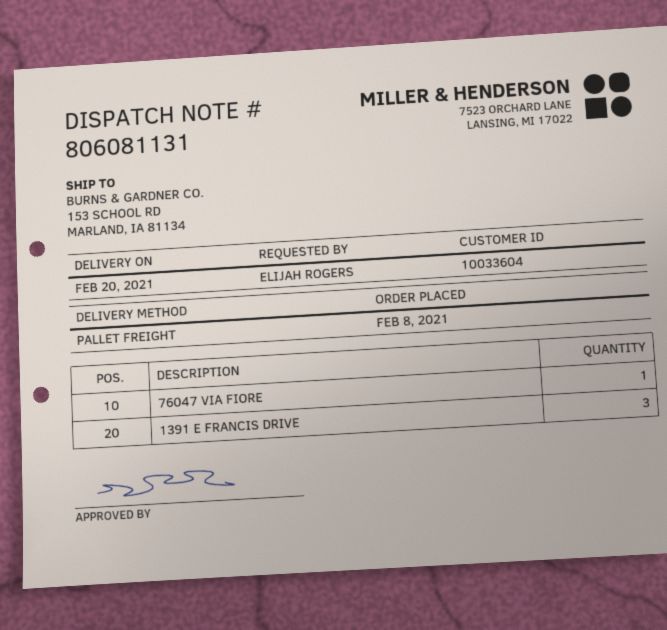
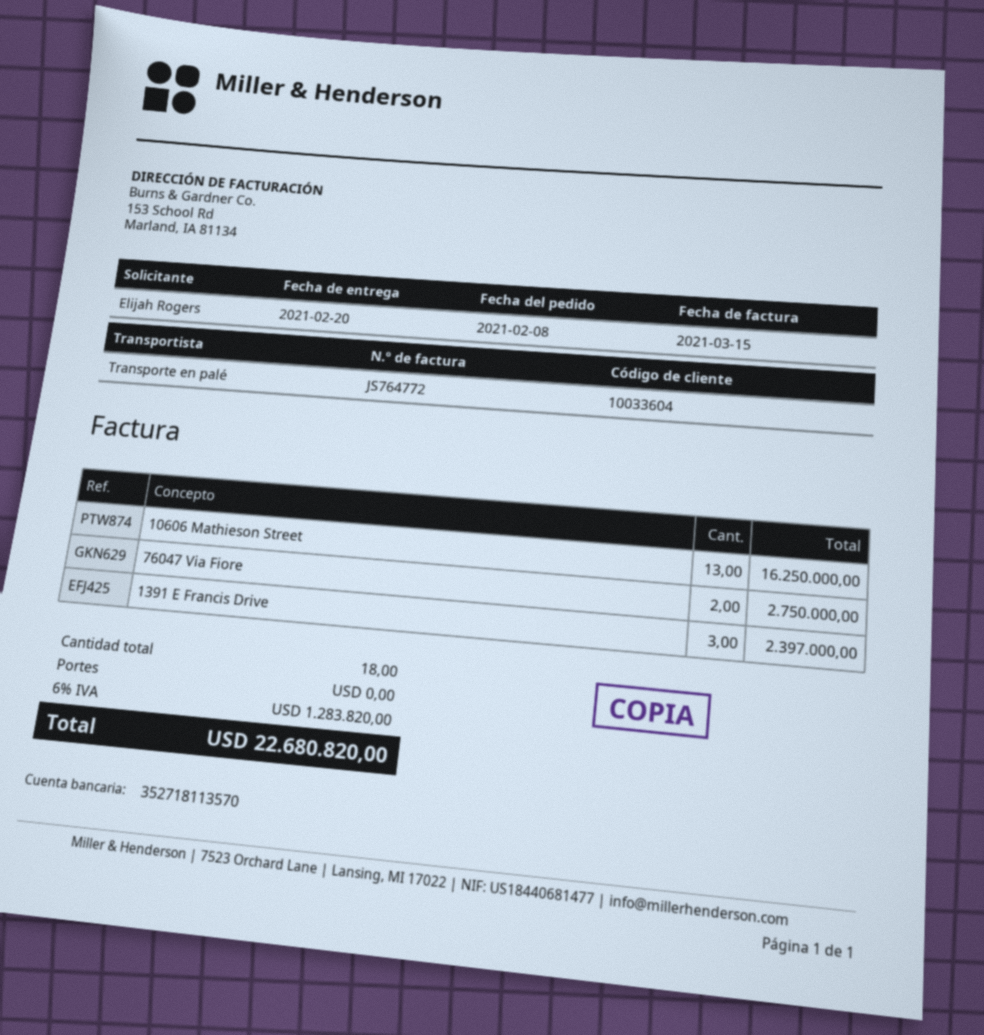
76047 VIA FIORE: 1 -> 2
10606 Mathieson Street: none -> 13

